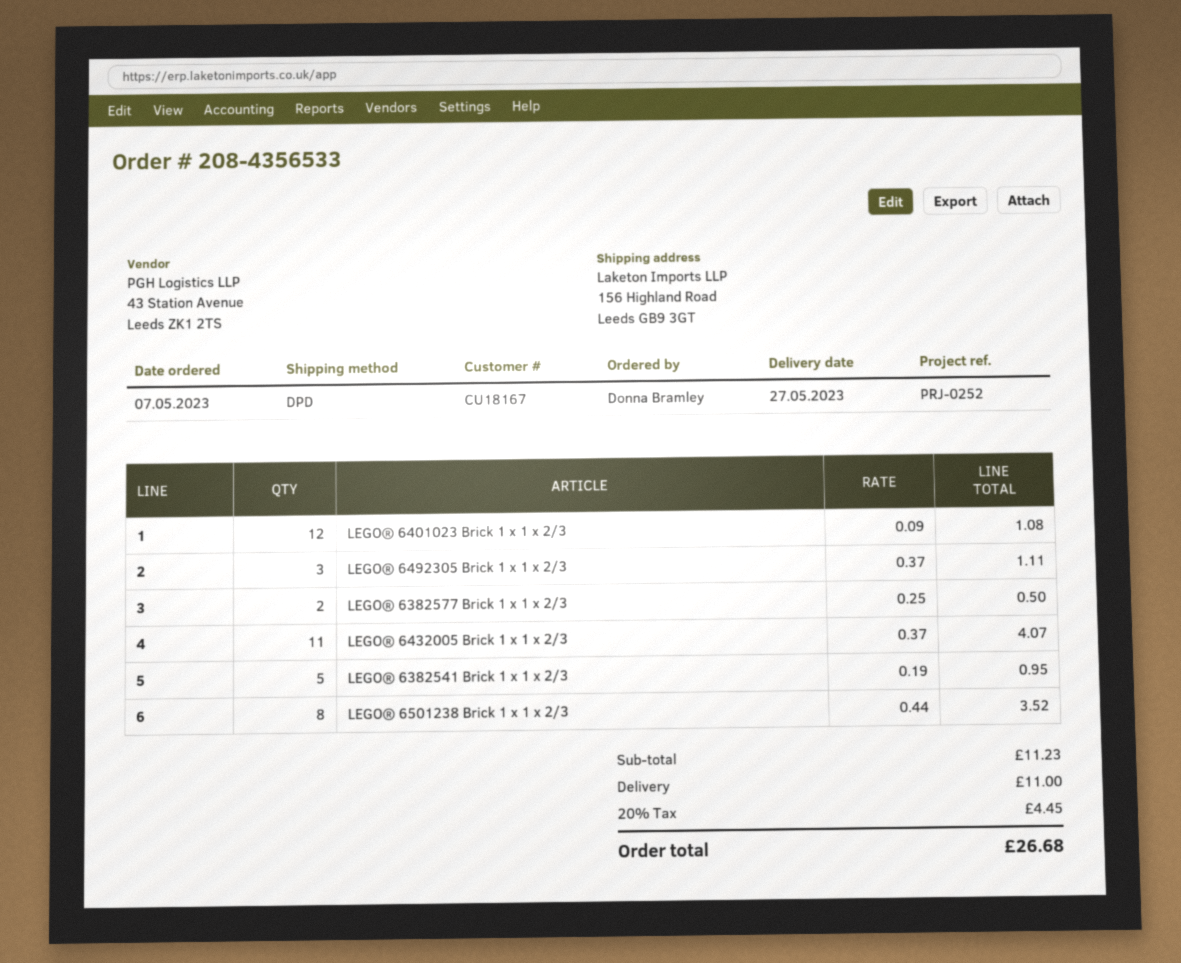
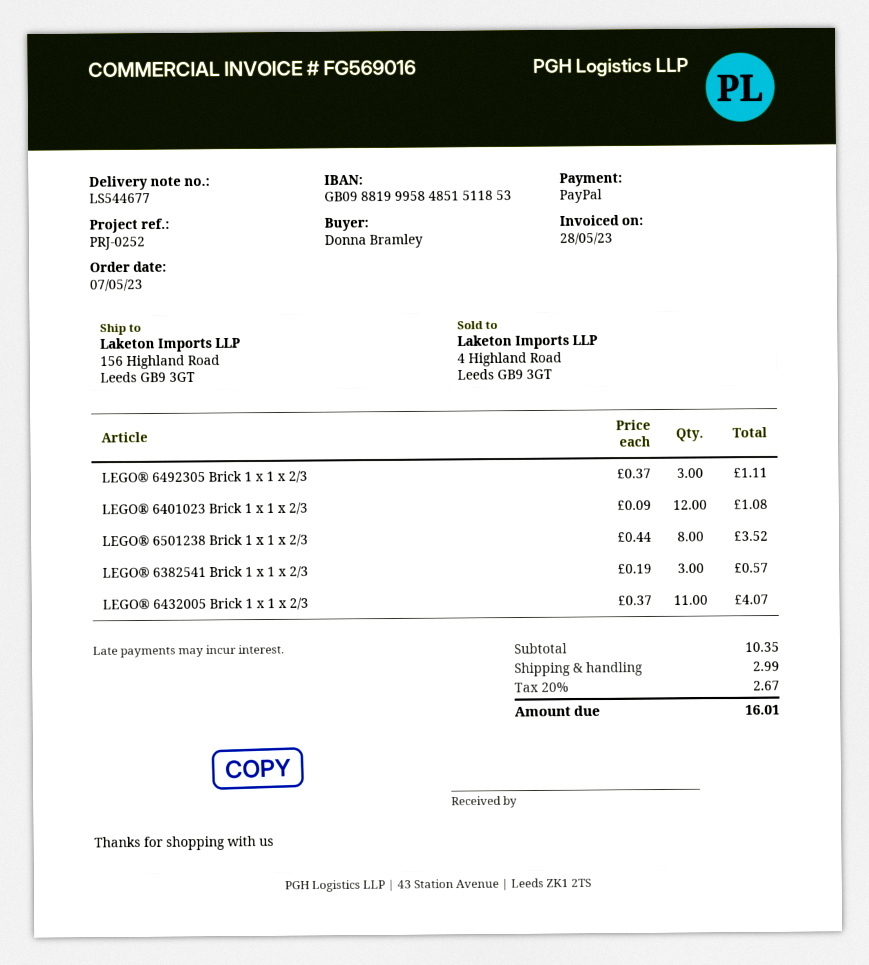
LEGO® 6382577 Brick 1 x 1 x 2/3: 2 x 0.25 = 0.50 -> none
LEGO® 6382541 Brick 1 x 1 x 2/3: 5 x 0.19 = 0.95 -> 3 x 0.19 = 0.57
subtotal: 11.23 -> 10.35
shipping: 11.00 -> 2.99
tax: 20% = 4.45 -> 20% = 2.67
total: 26.68 -> 16.01

